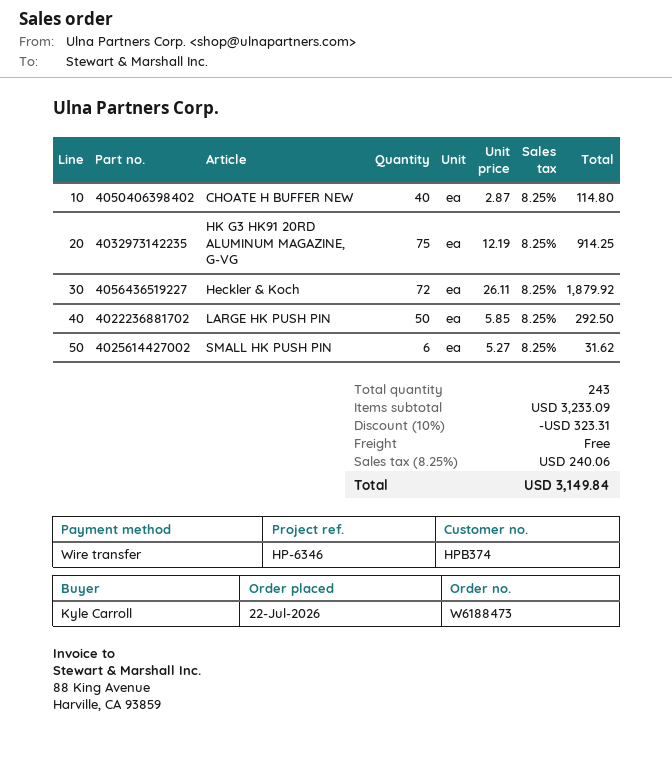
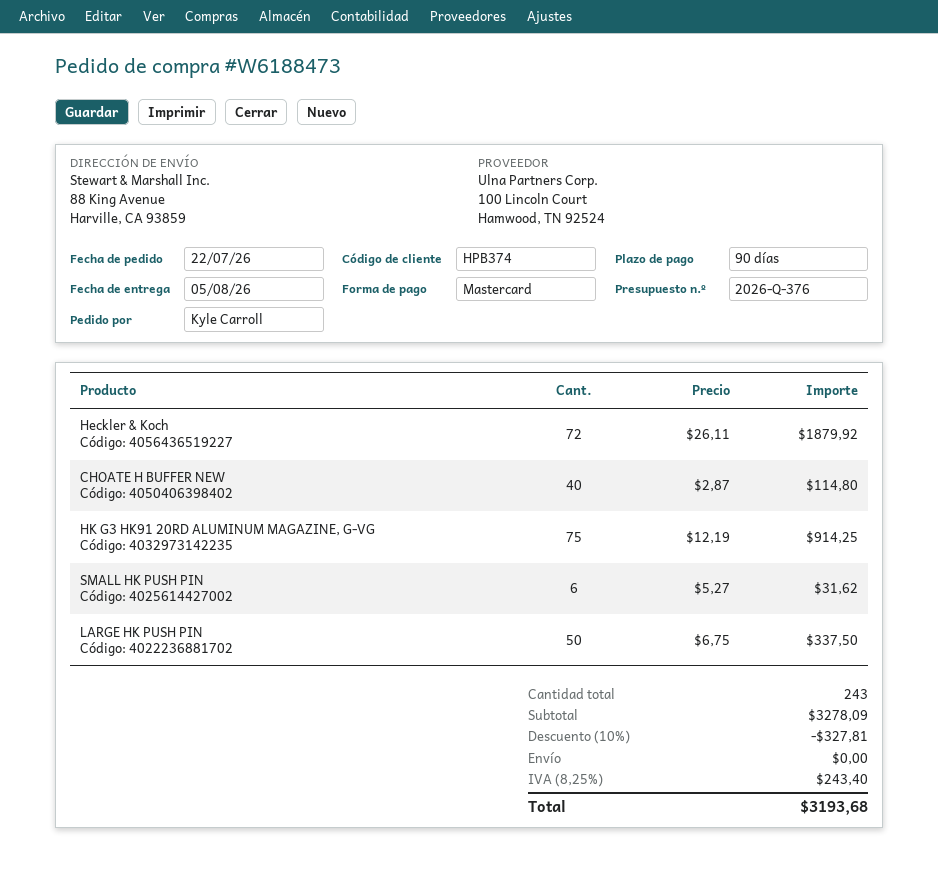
payment method: bank transfer -> Mastercard
LARGE HK PUSH PIN: 50 x 5.85 = 292.50 -> 50 x 6.75 = 337.50
subtotal: 3233.09 -> 3278.09
discount: 10% = 323.31 -> 10% = 327.81
tax: 8.25% = 240.06 -> 8.25% = 243.40
total: 3149.84 -> 3193.68

